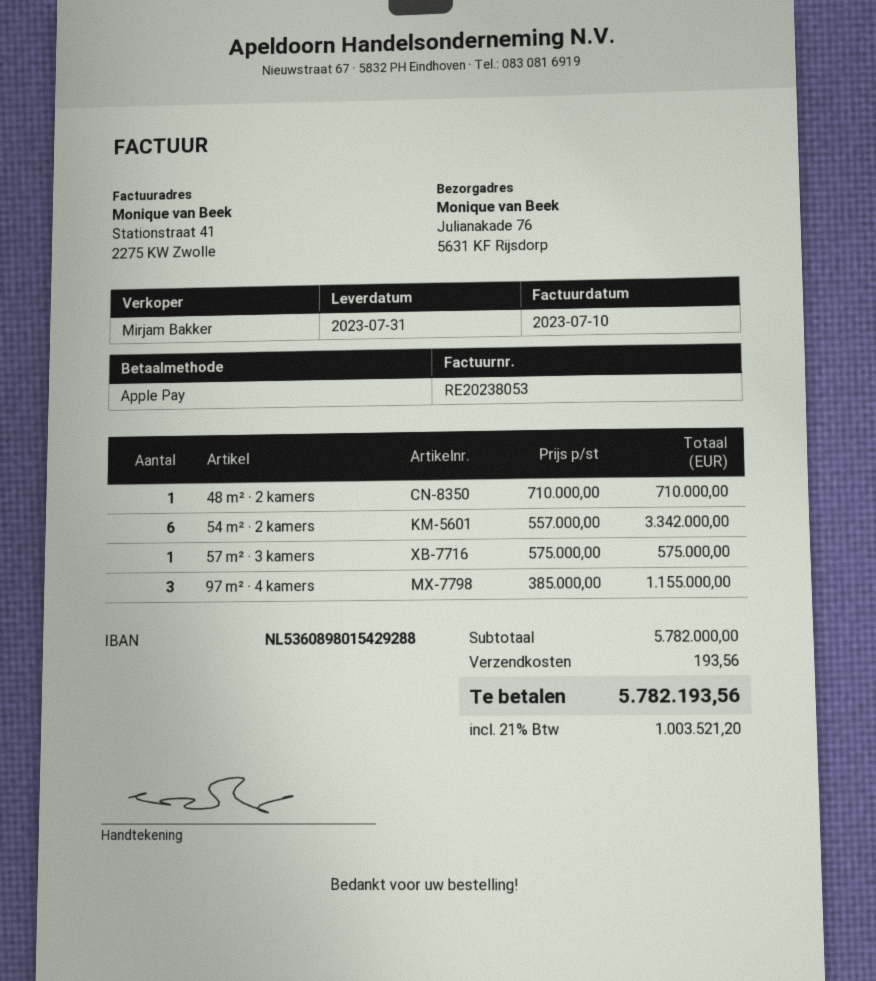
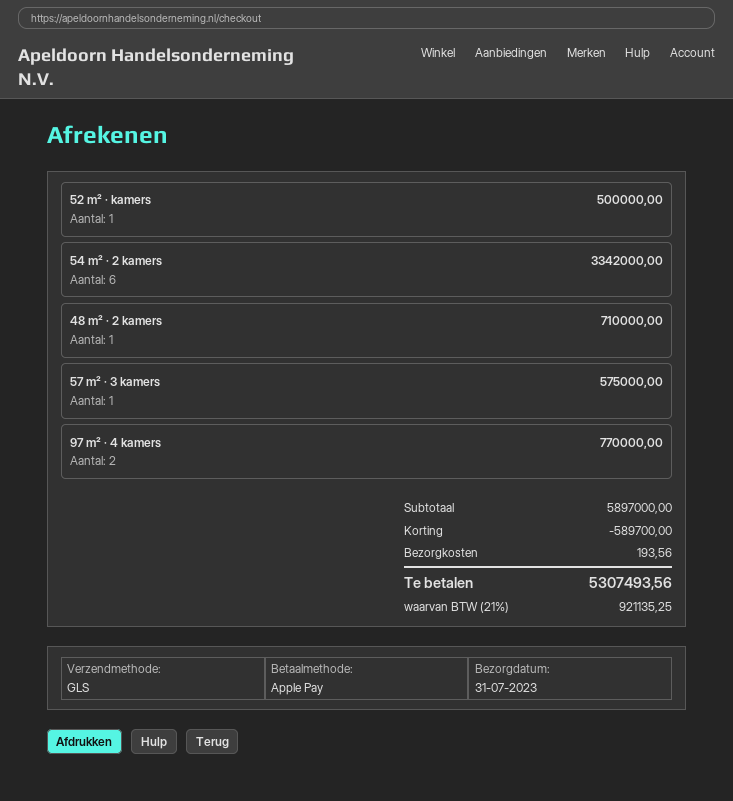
97 m² · 4 kamers: 3 for 1155000.00 -> 2 for 770000.00
52 m² · kamers: none -> 1 for 500000.00
subtotal: 5782000.00 -> 5897000.00
discount: none -> 589700.00
tax: 21% = 1003521.20 -> 21% = 921135.25
total: 5782193.56 -> 5307493.56

